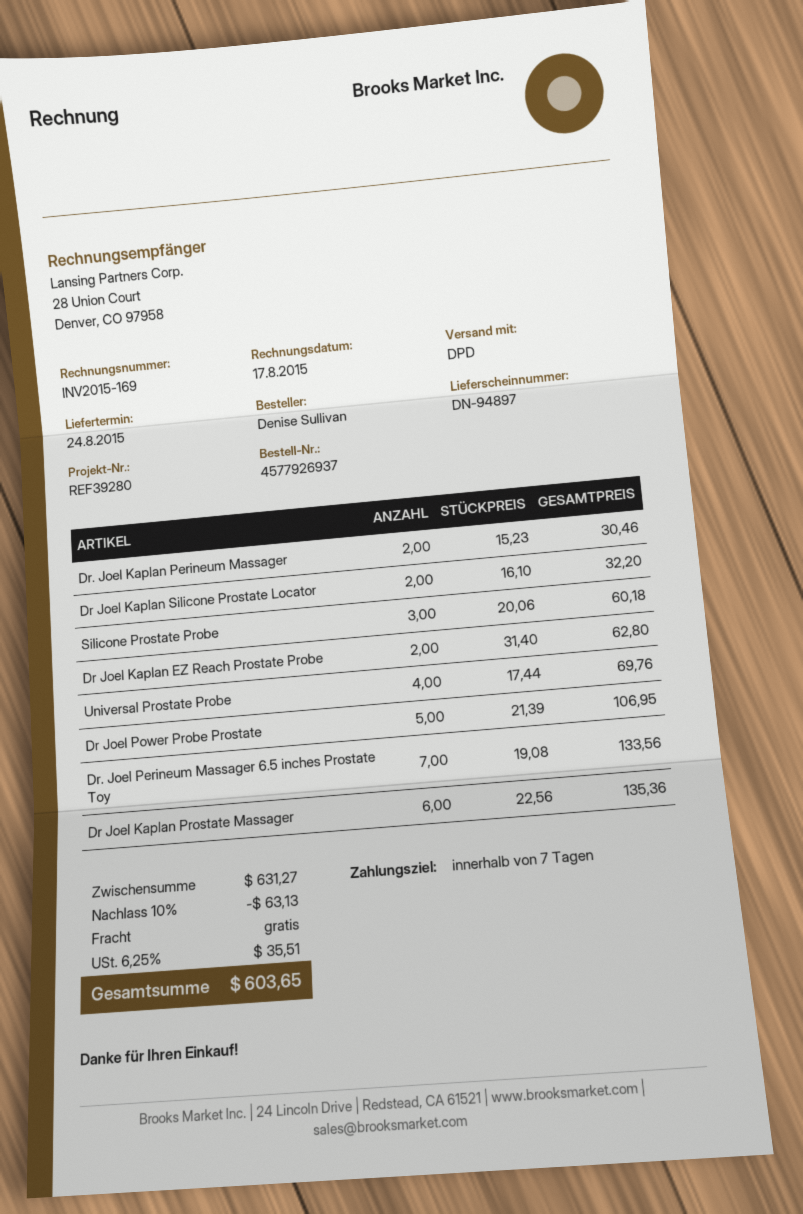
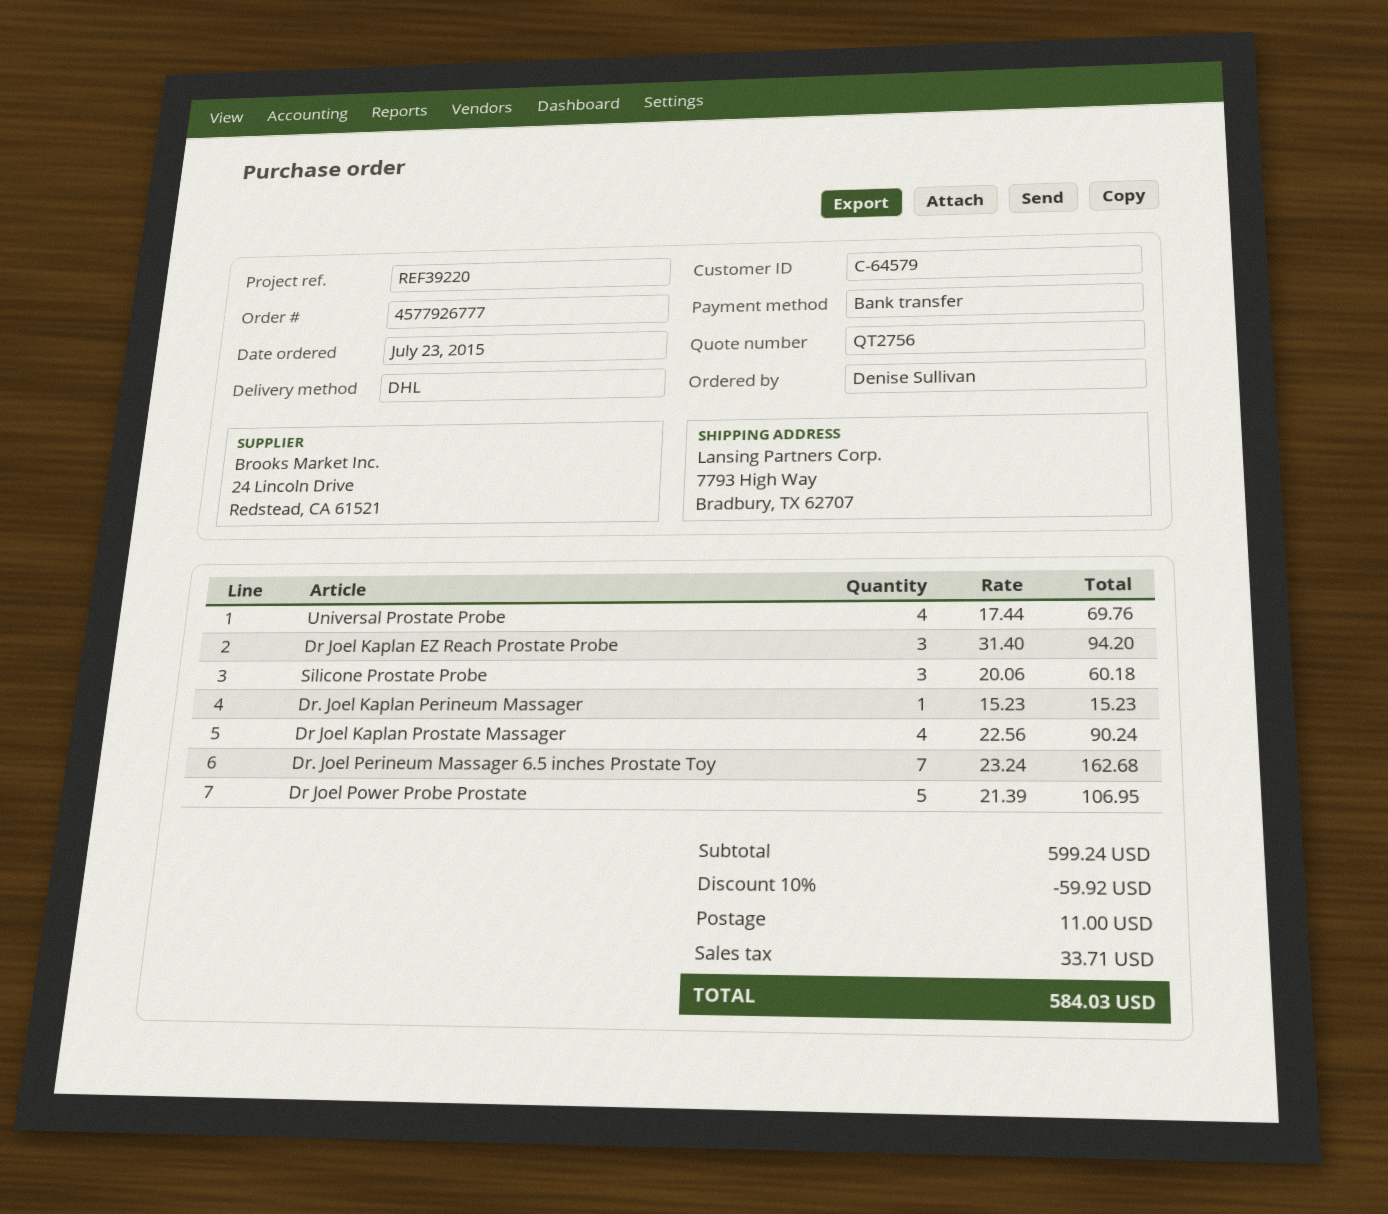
order number: 4577926937 -> 4577926777
reference: REF39280 -> REF39220
shipping method: DPD -> DHL
Dr. Joel Kaplan Perineum Massager: 2 x 15.23 = 30.46 -> 1 x 15.23 = 15.23
Dr Joel Kaplan Silicone Prostate Locator: 2 x 16.10 = 32.20 -> none
Dr Joel Kaplan EZ Reach Prostate Probe: 2 x 31.40 = 62.80 -> 3 x 31.40 = 94.20
Dr. Joel Perineum Massager 6.5 inches Prostate Toy: 7 x 19.08 = 133.56 -> 7 x 23.24 = 162.68
Dr Joel Kaplan Prostate Massager: 6 x 22.56 = 135.36 -> 4 x 22.56 = 90.24
subtotal: 631.27 -> 599.24
discount: 10% = 63.13 -> 10% = 59.92
shipping: 0.00 -> 11.00
tax: 35.51 -> 33.71
total: 603.65 -> 584.03

